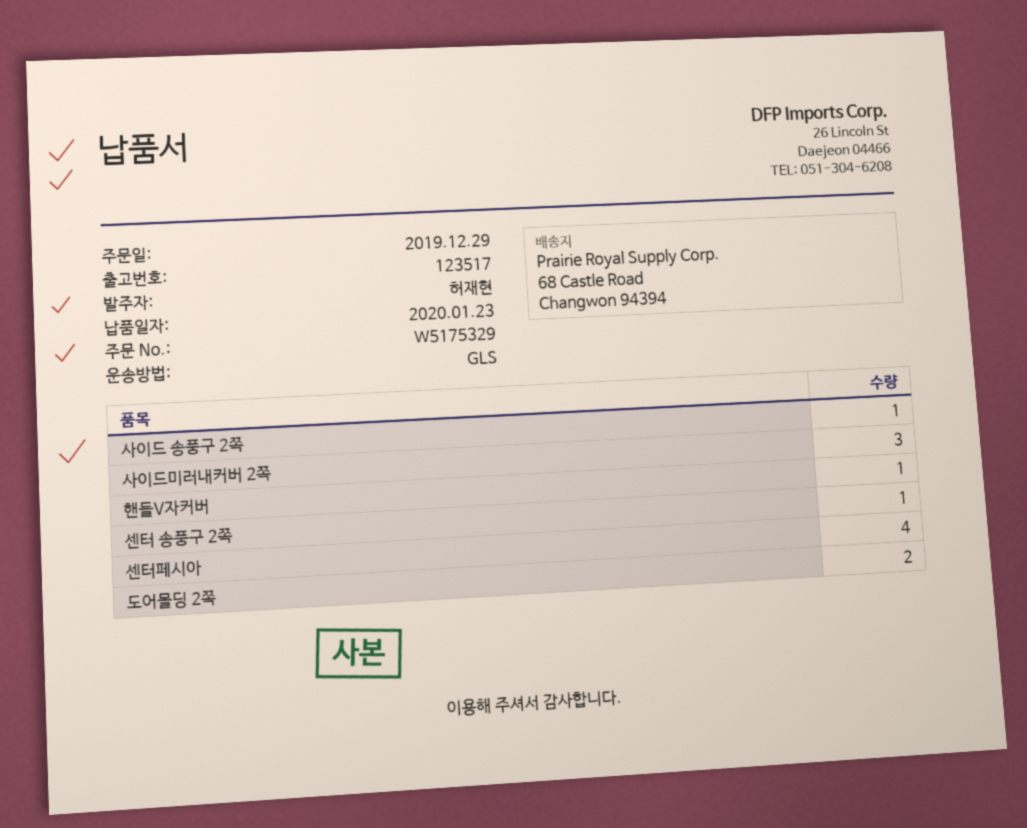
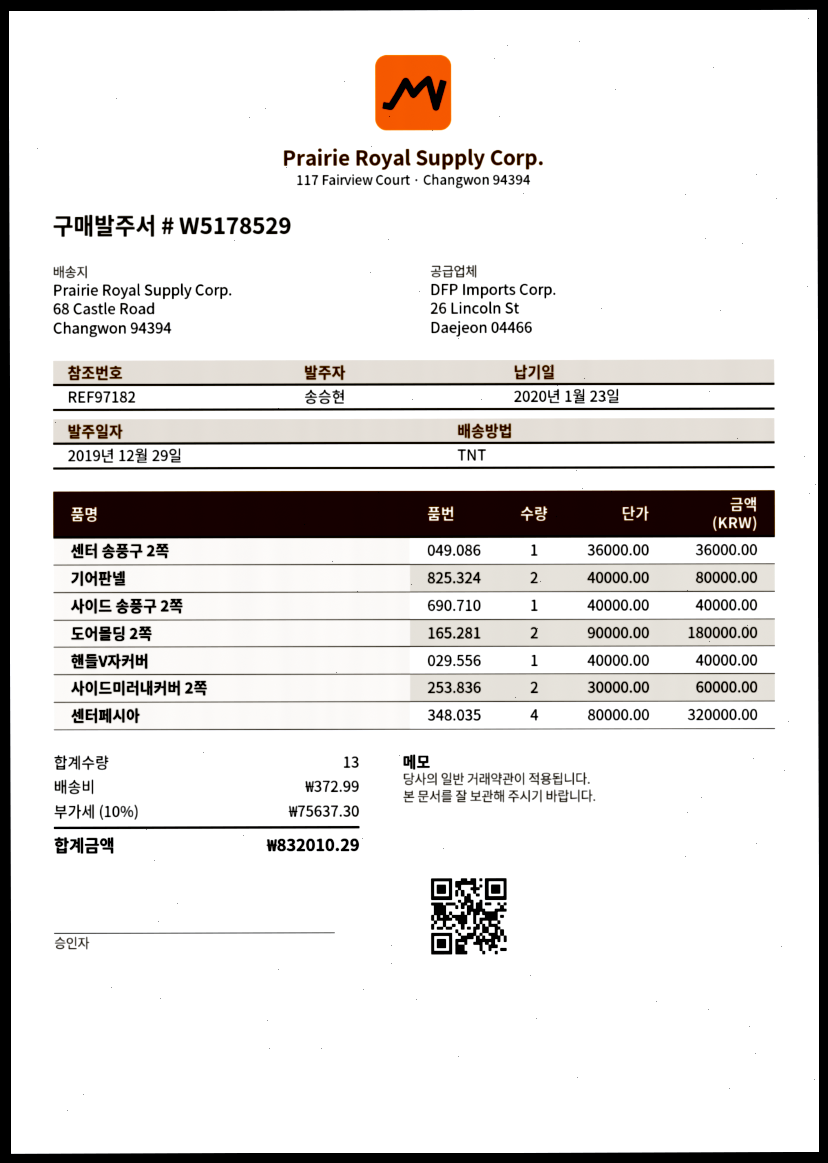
order number: W5175329 -> W5178529
ordered by: 허재현 -> 송승현
shipping method: GLS -> TNT
사이드미러내커버 2쪽: 3 -> 2
기어판넬: none -> 2

